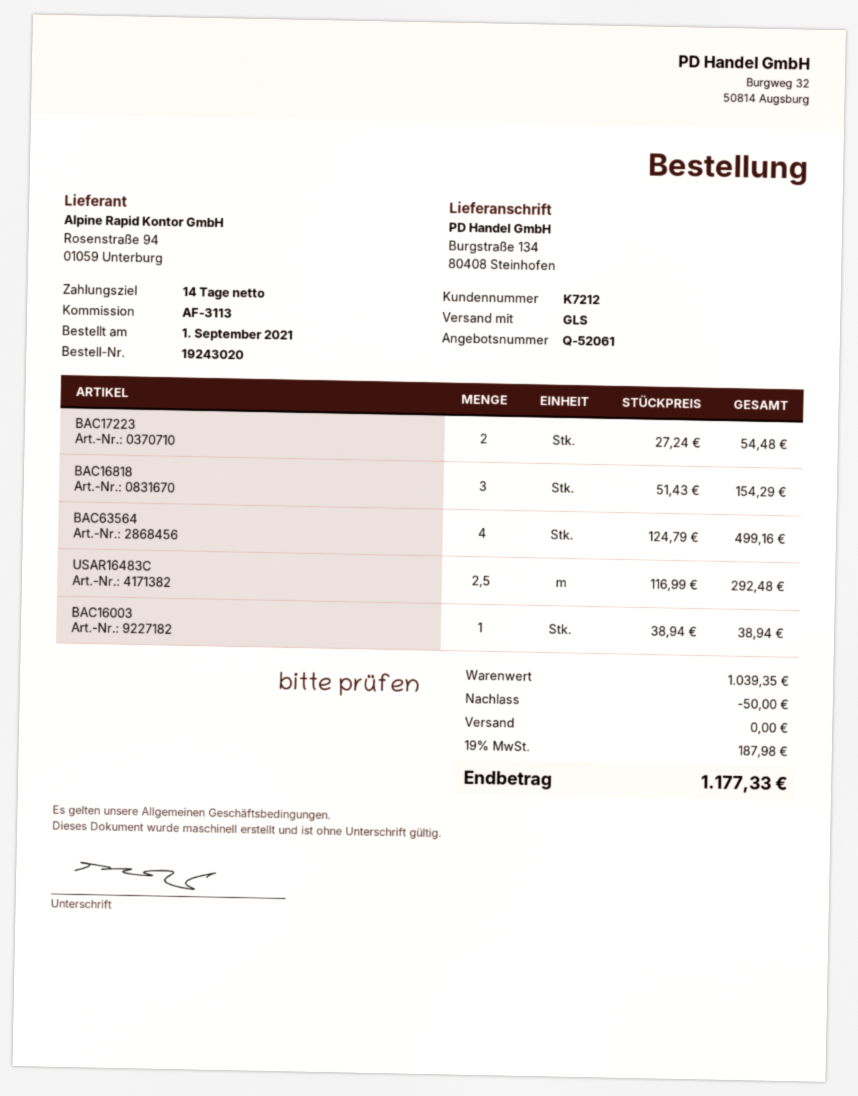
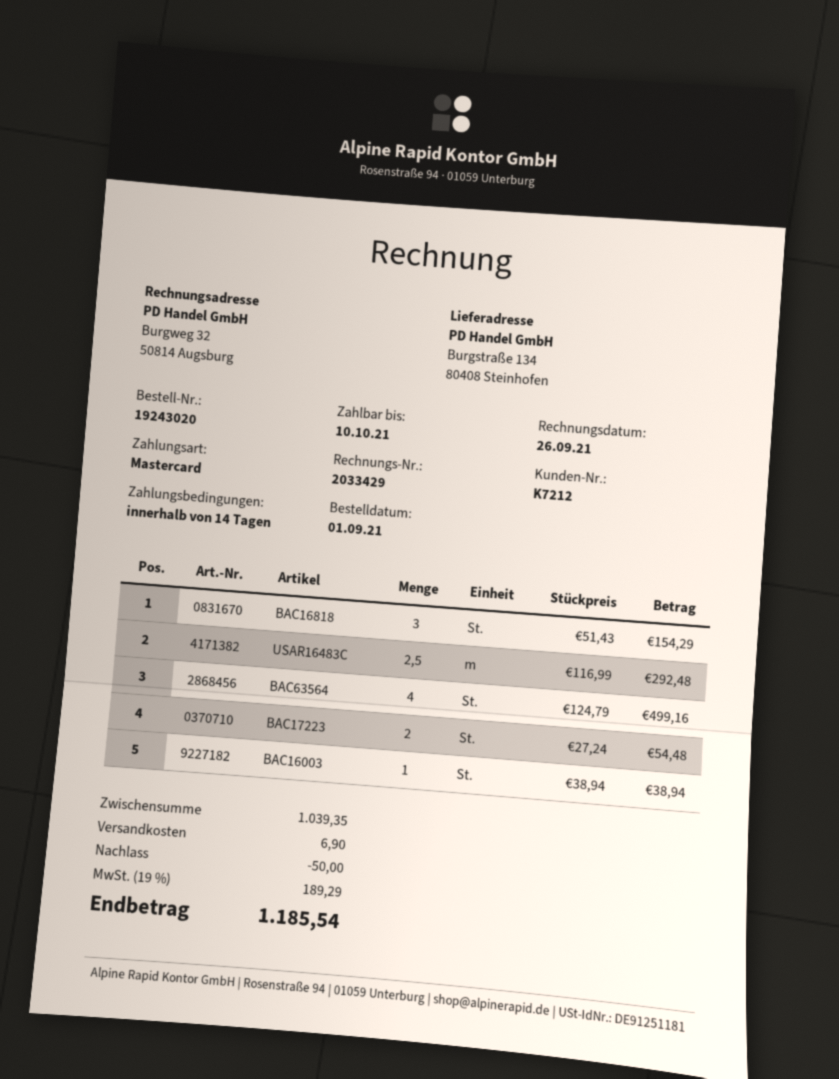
shipping: 0.00 -> 6.90
tax: 19% = 187.98 -> 19% = 189.29
total: 1177.33 -> 1185.54

